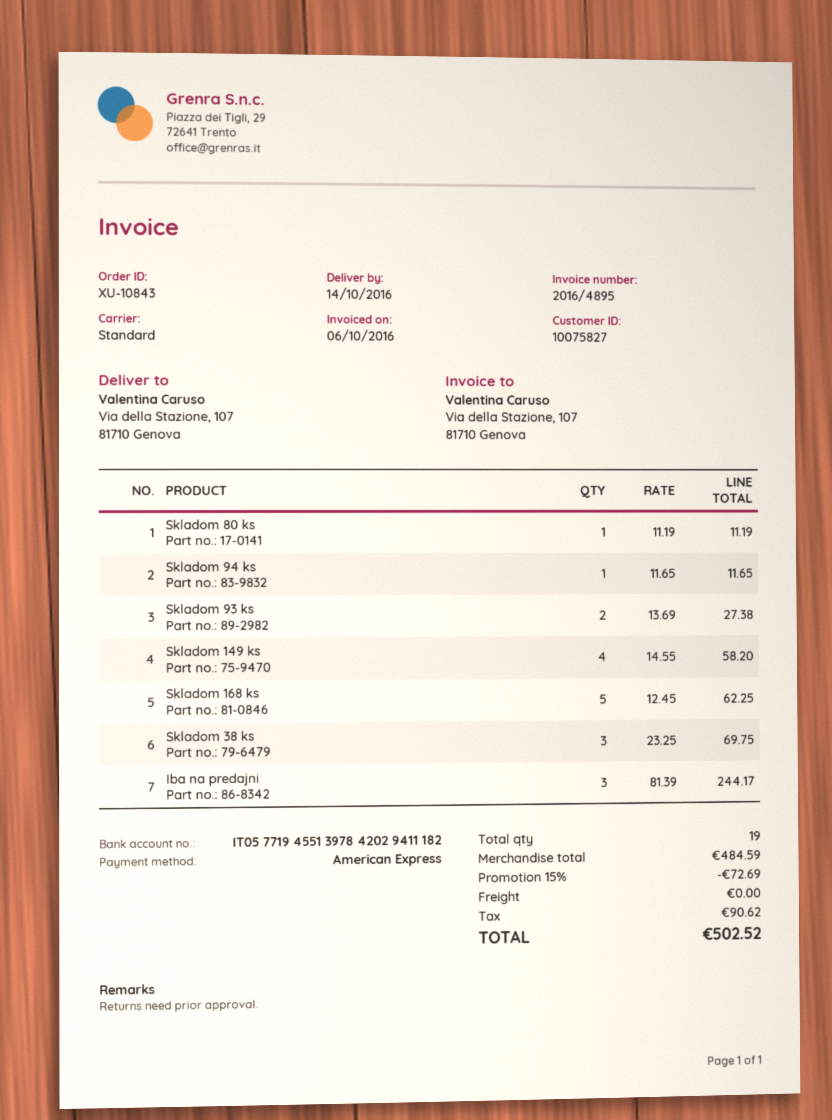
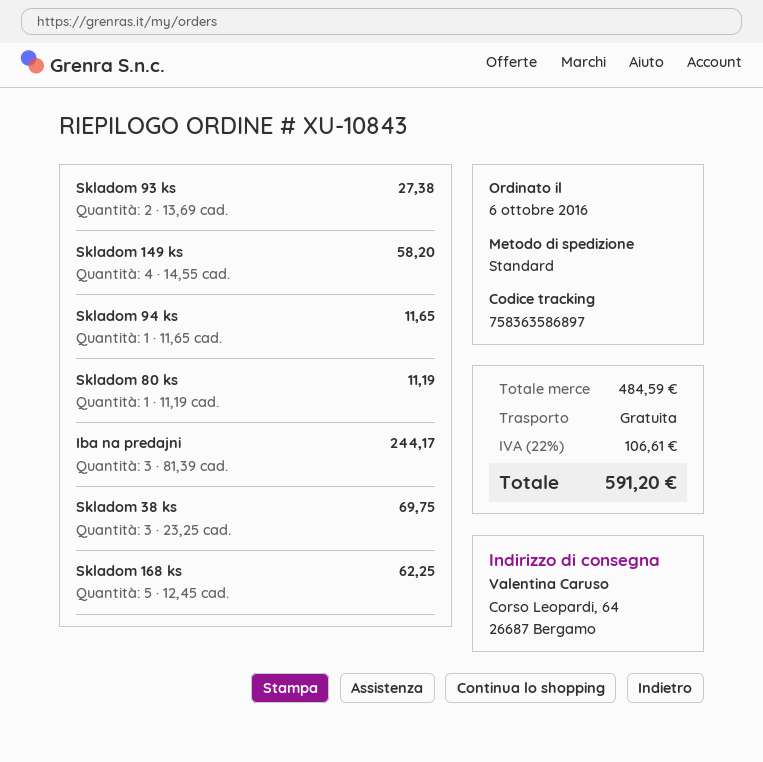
ship to: Via della Stazione, 107, 81710 Genova -> Corso Leopardi, 64, 26687 Bergamo
discount: 15% = 72.69 -> none
tax: 90.62 -> 106.61
total: 502.52 -> 591.20

